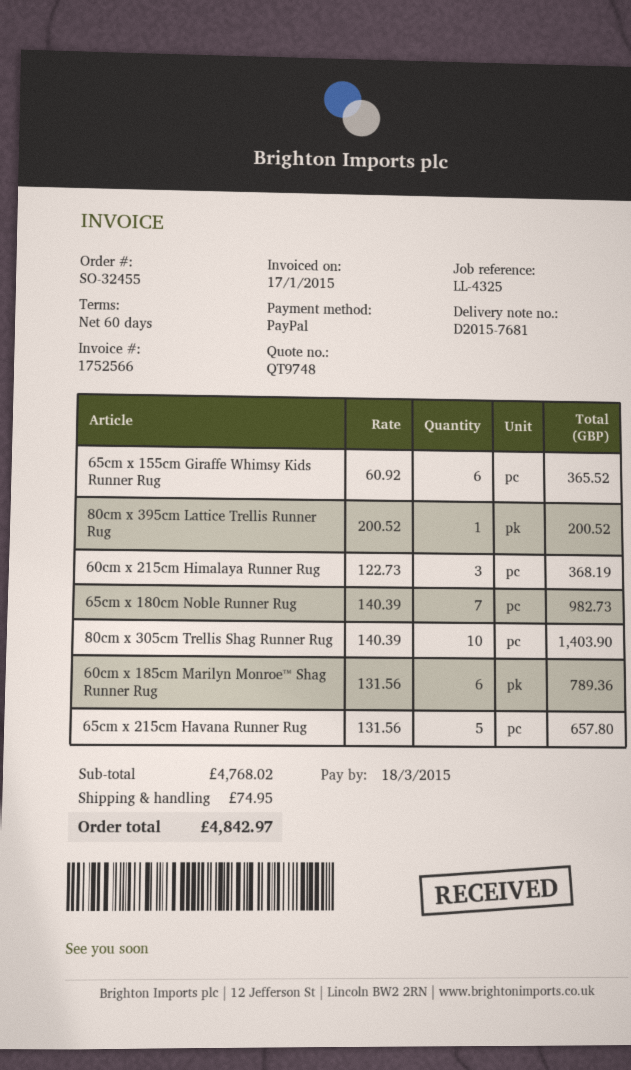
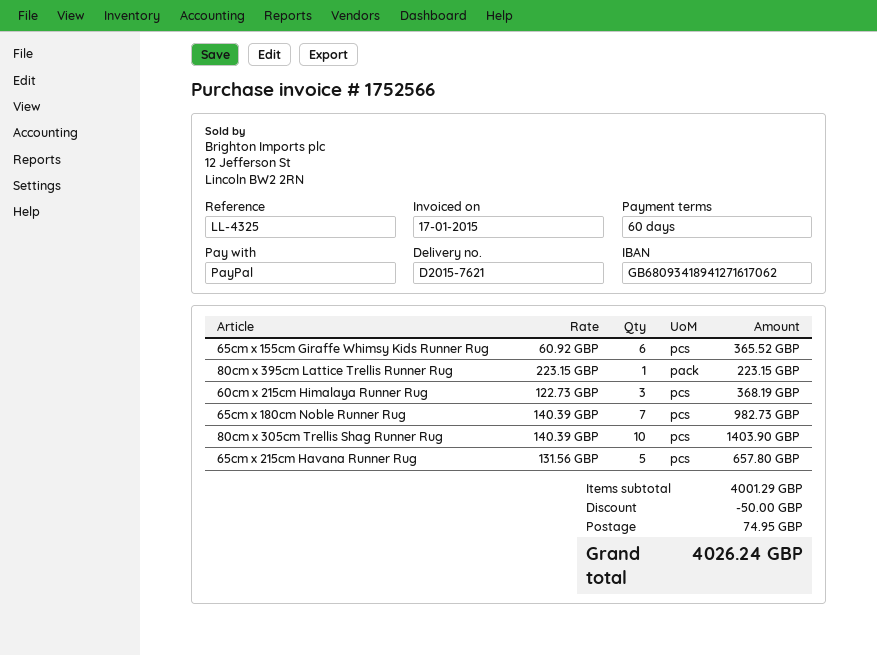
delivery note number: D2015-7681 -> D2015-7621
80cm x 395cm Lattice Trellis Runner Rug: 1 x 200.52 = 200.52 -> 1 x 223.15 = 223.15
60cm x 185cm Marilyn Monroe™ Shag Runner Rug: 6 x 131.56 = 789.36 -> none
subtotal: 4768.02 -> 4001.29
discount: none -> 50.00
total: 4842.97 -> 4026.24

